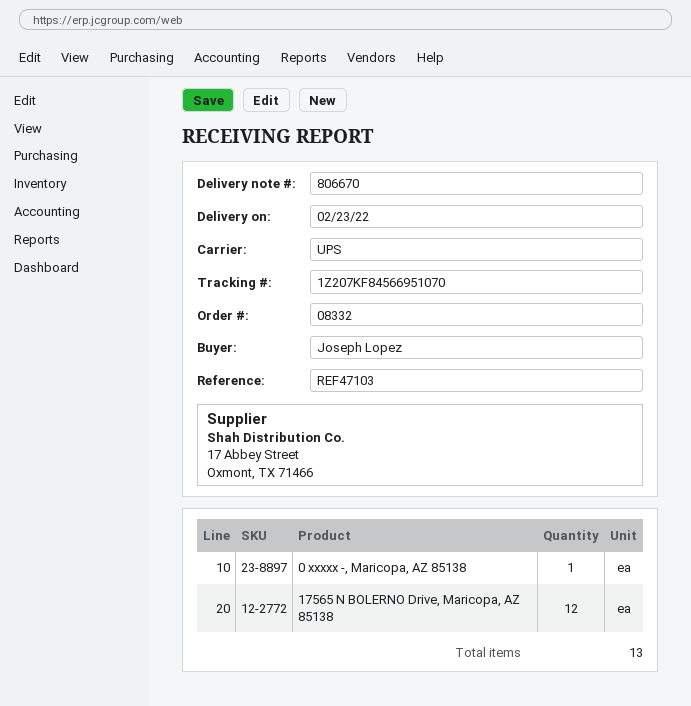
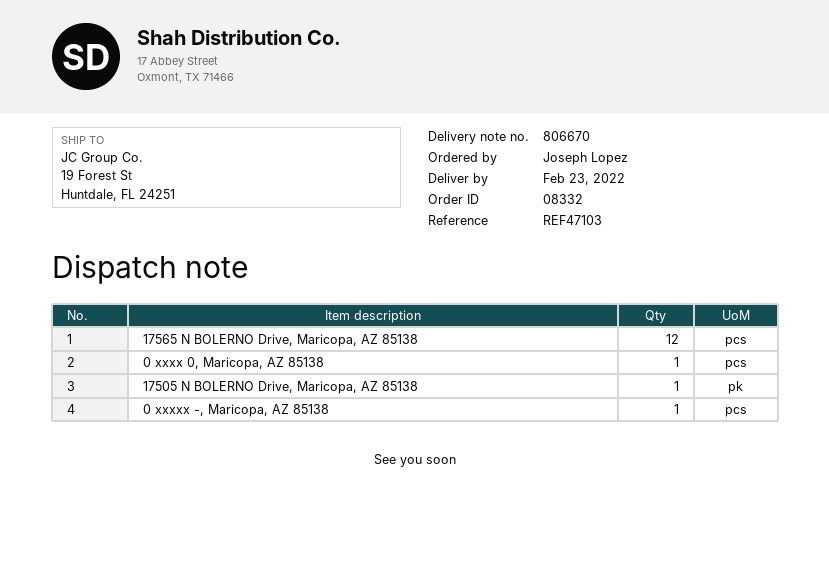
0 xxxx 0, Maricopa, AZ 85138: none -> 1
17505 N BOLERNO Drive, Maricopa, AZ 85138: none -> 1

